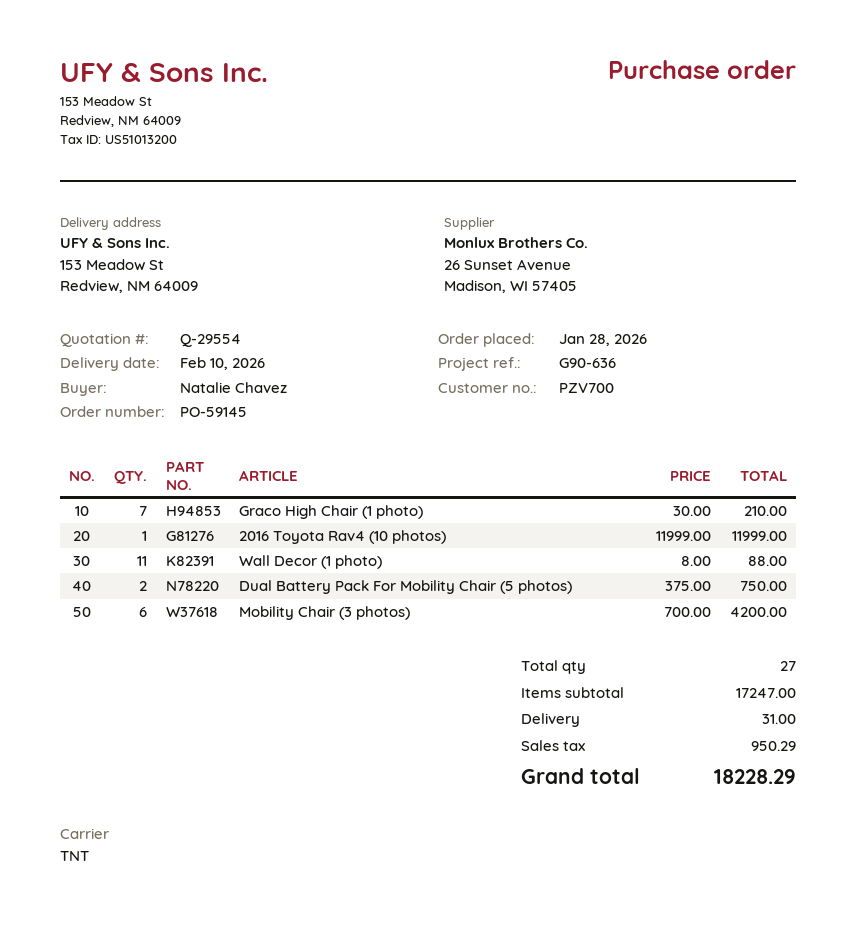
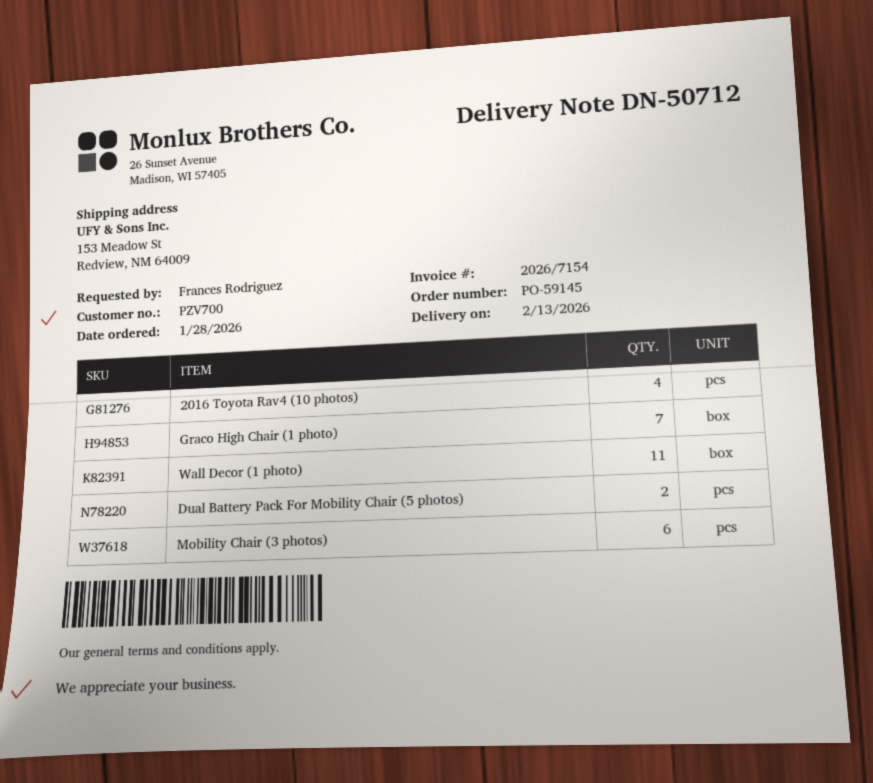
delivery date: 2026-02-10 -> 2026-02-13
ordered by: Natalie Chavez -> Frances Rodriguez
2016 Toyota Rav4 (10 photos): 1 -> 4

